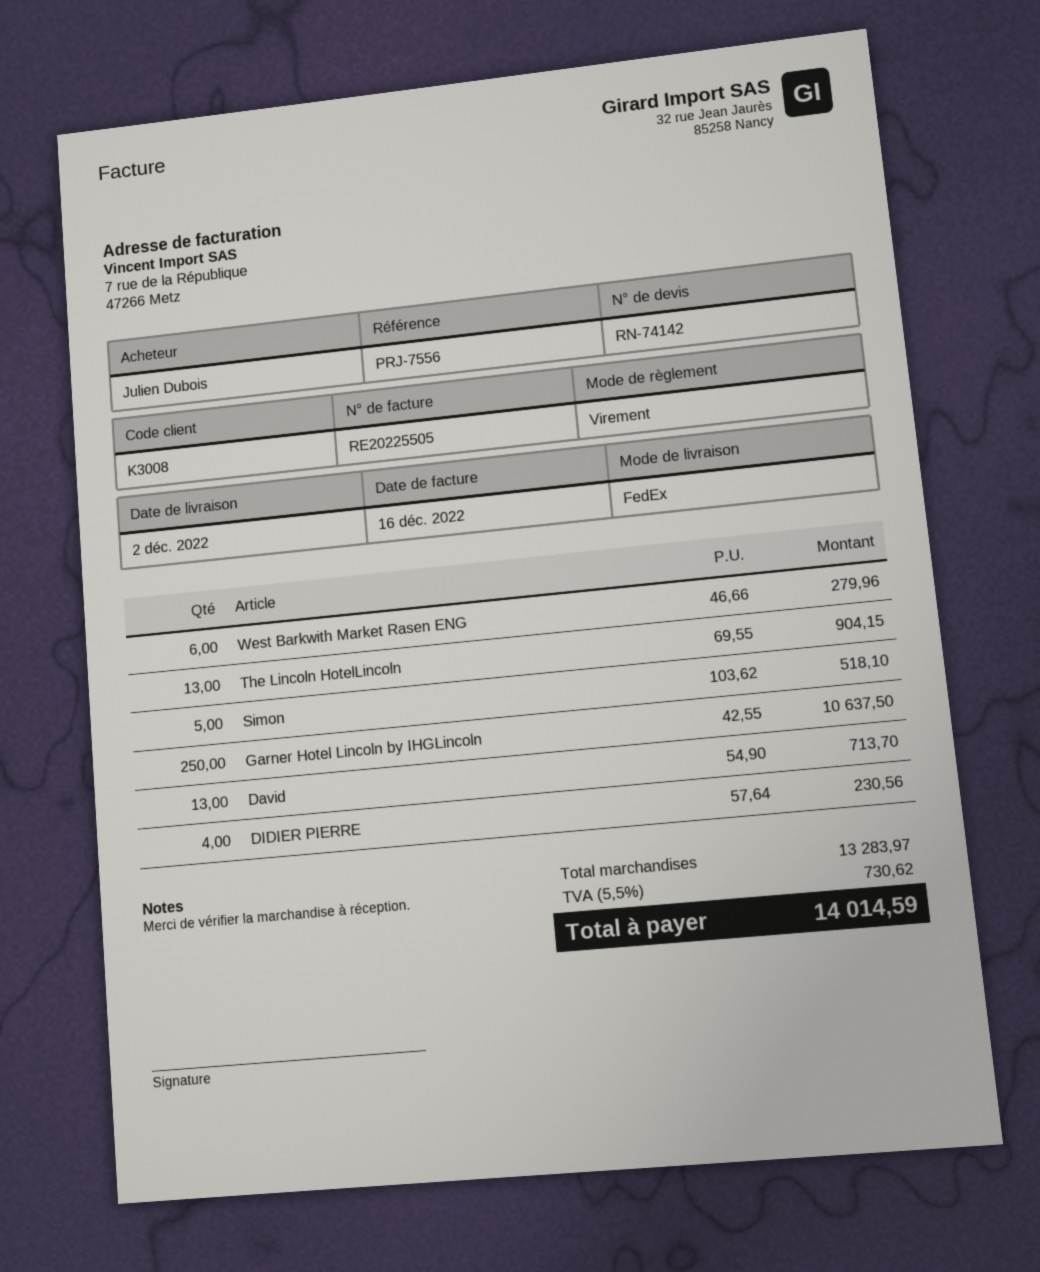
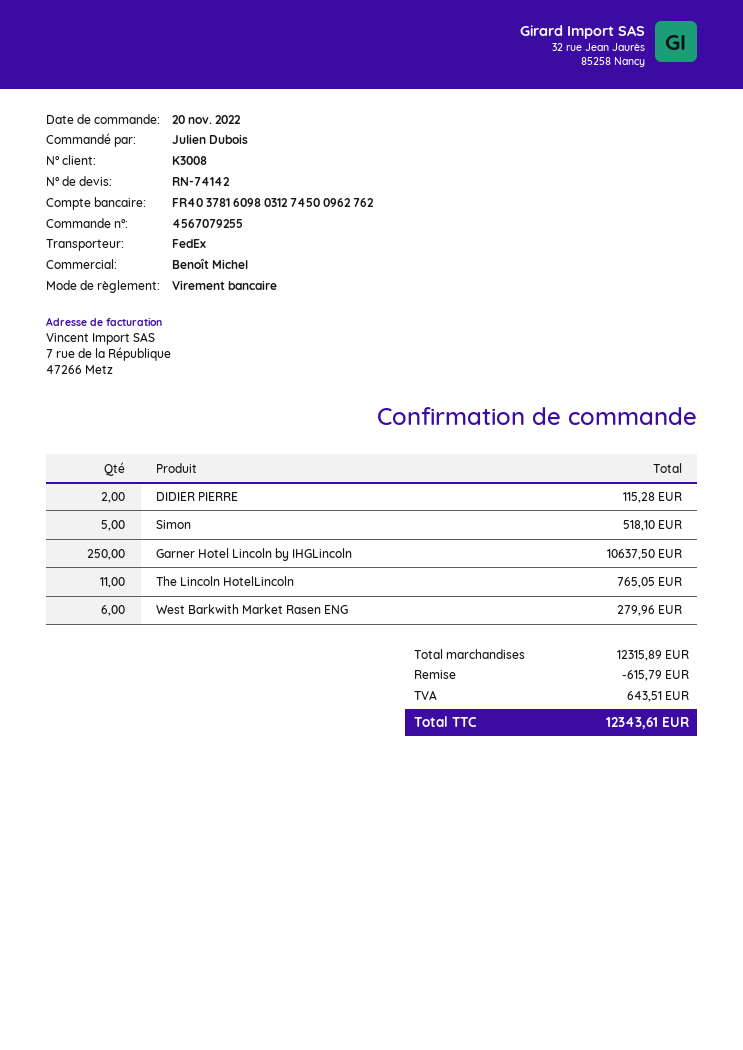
The Lincoln HotelLincoln: 13 for 904.15 -> 11 for 765.05
David: 13 for 713.70 -> none
DIDIER PIERRE: 4 for 230.56 -> 2 for 115.28
subtotal: 13283.97 -> 12315.89
discount: none -> 615.79
tax: 730.62 -> 643.51
total: 14014.59 -> 12343.61

